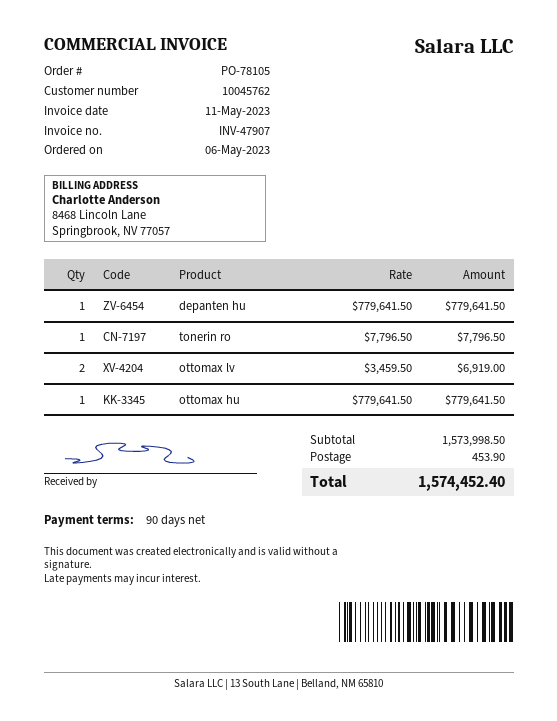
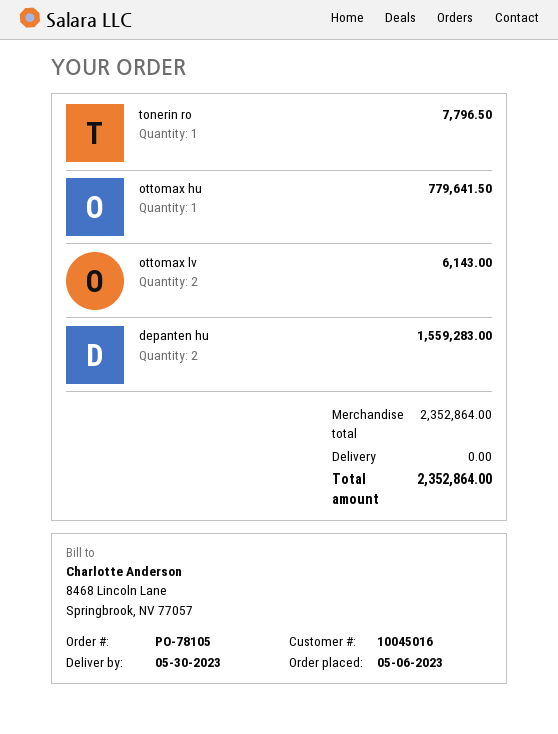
customer number: 10045762 -> 10045016
depanten hu: 1 for 779641.50 -> 2 for 1559283.00
ottomax lv: 2 for 6919.00 -> 2 for 6143.00
subtotal: 1573998.50 -> 2352864.00
shipping: 453.90 -> 0.00
total: 1574452.40 -> 2352864.00

